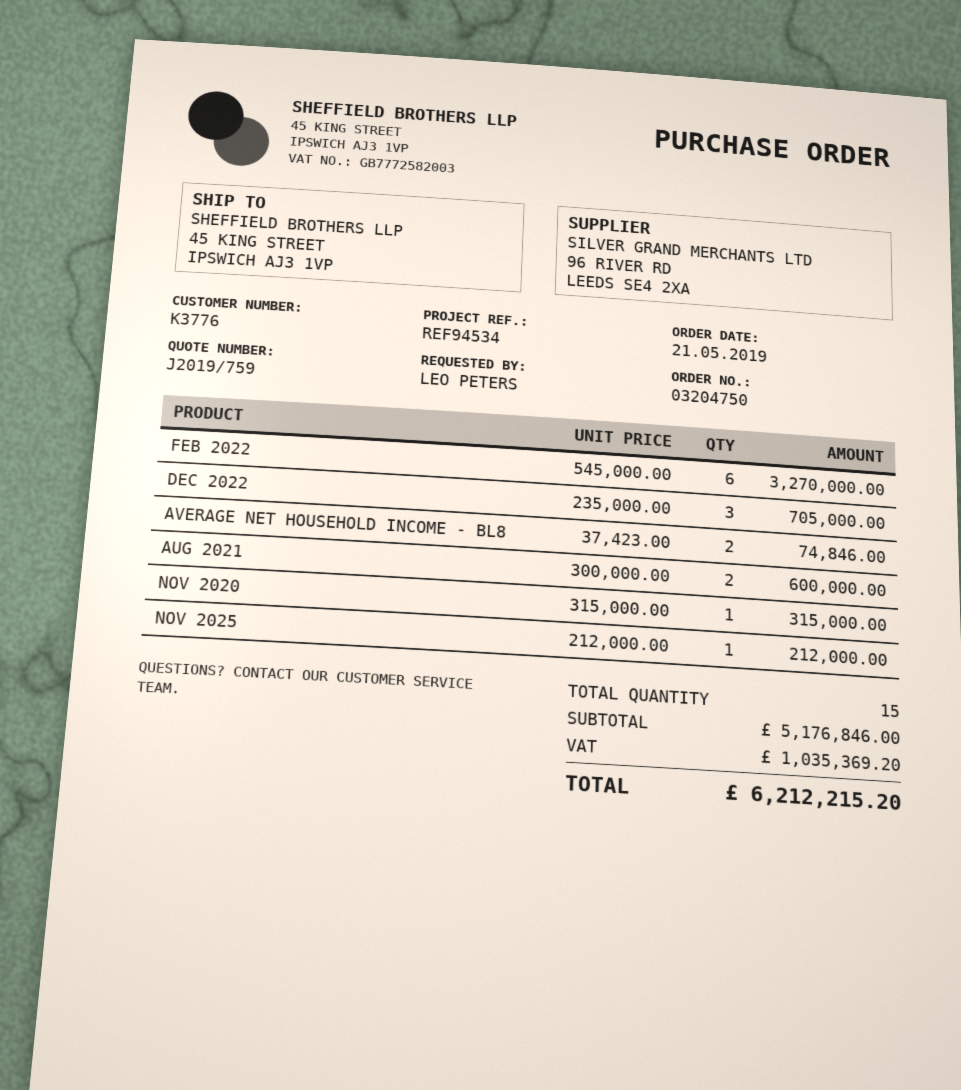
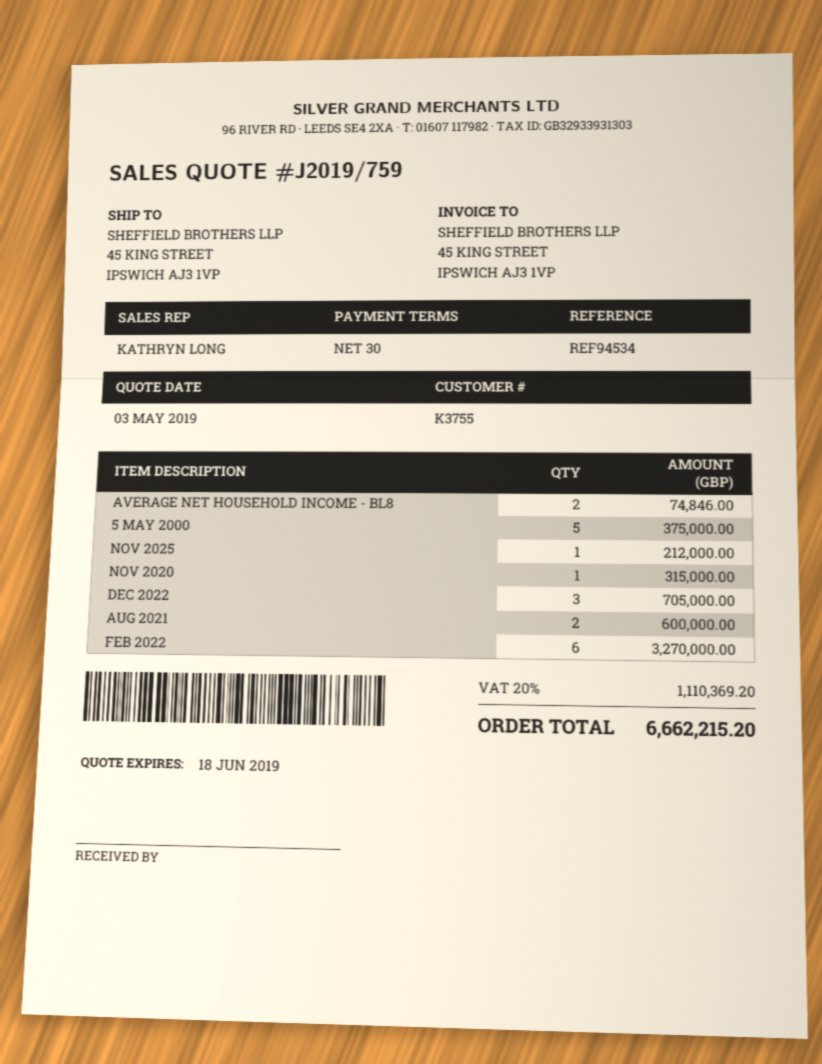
customer number: K3776 -> K3755
5 MAY 2000: none -> 5 for 375000.00
tax: 1035369.20 -> 1110369.20
total: 6212215.20 -> 6662215.20

